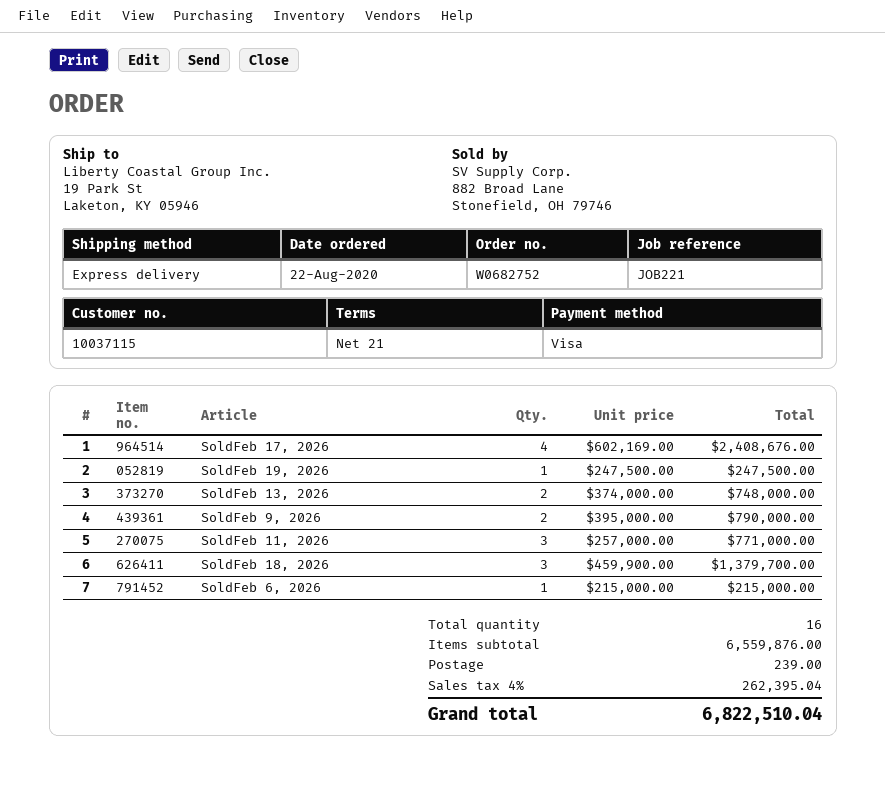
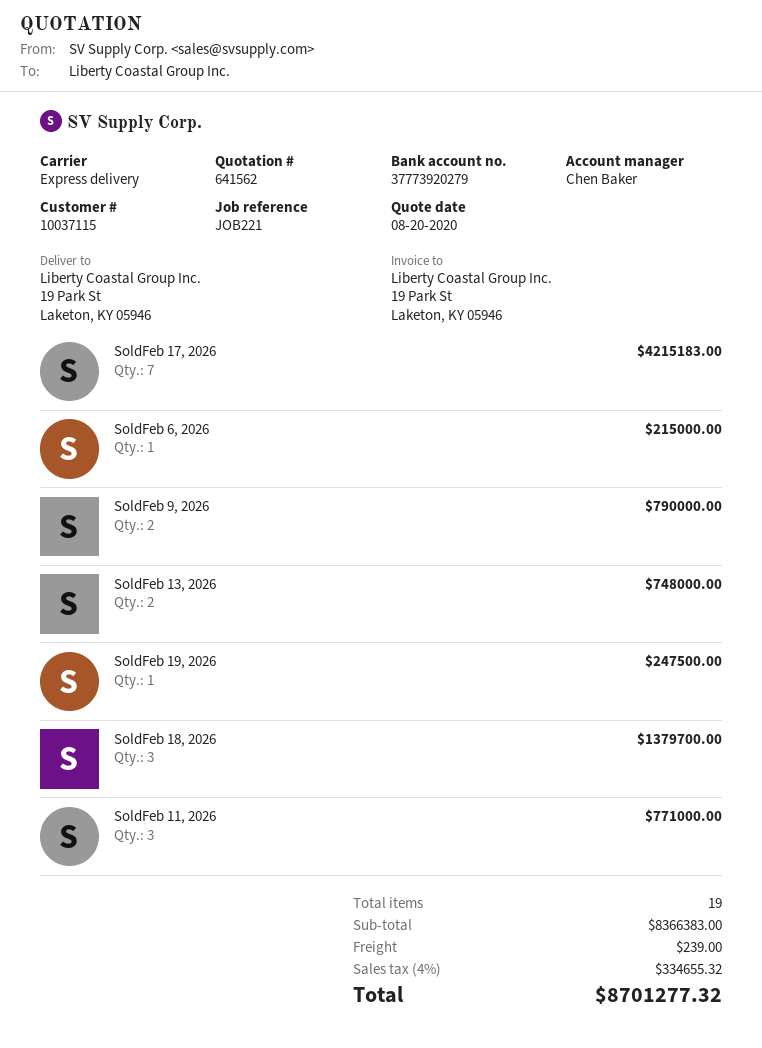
SoldFeb 17, 2026: 4 for 2408676.00 -> 7 for 4215183.00
total quantity: 16 -> 19
subtotal: 6559876.00 -> 8366383.00
tax: 4% = 262395.04 -> 4% = 334655.32
total: 6822510.04 -> 8701277.32

